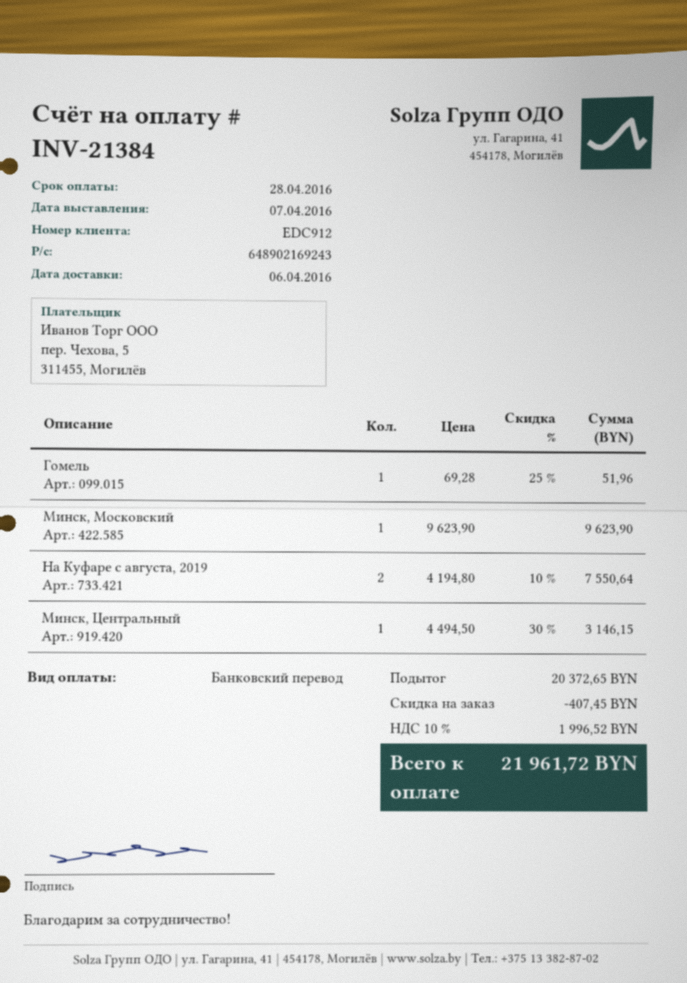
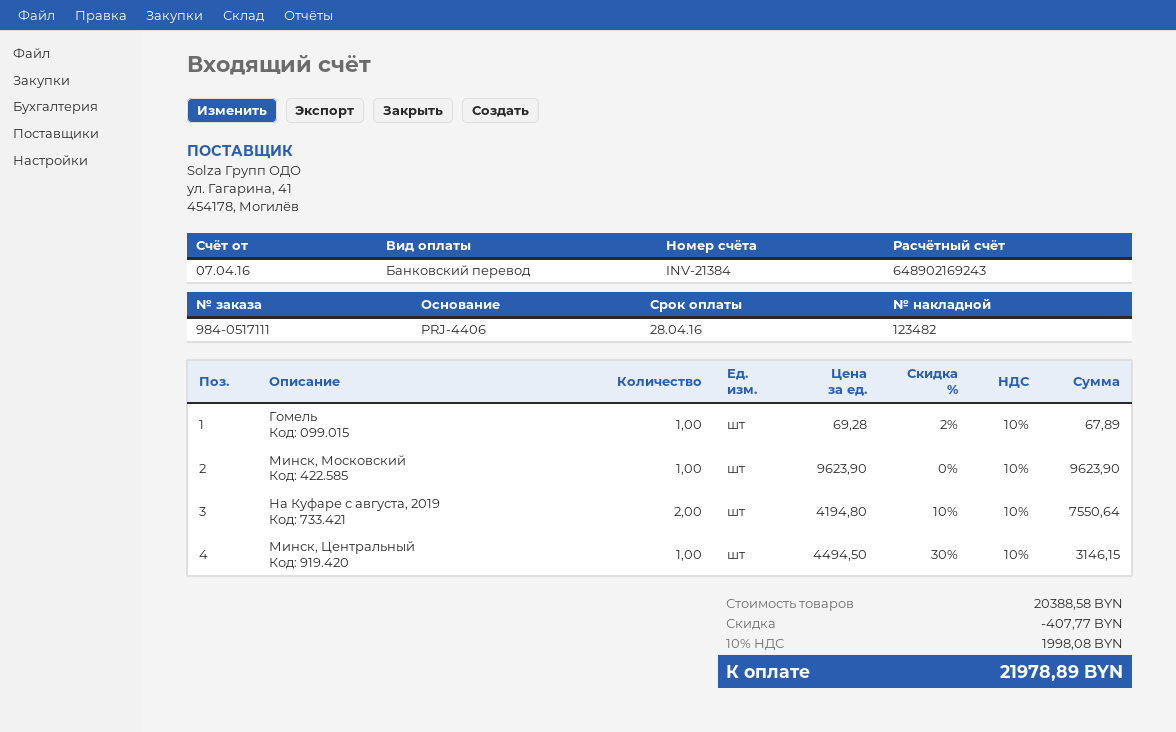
Гомель: 1 x 69.28 - 25% = 51.96 -> 1 x 69.28 - 2% = 67.89
subtotal: 20372.65 -> 20388.58
discount: 407.45 -> 407.77
tax: 10% = 1996.52 -> 10% = 1998.08
total: 21961.72 -> 21978.89

